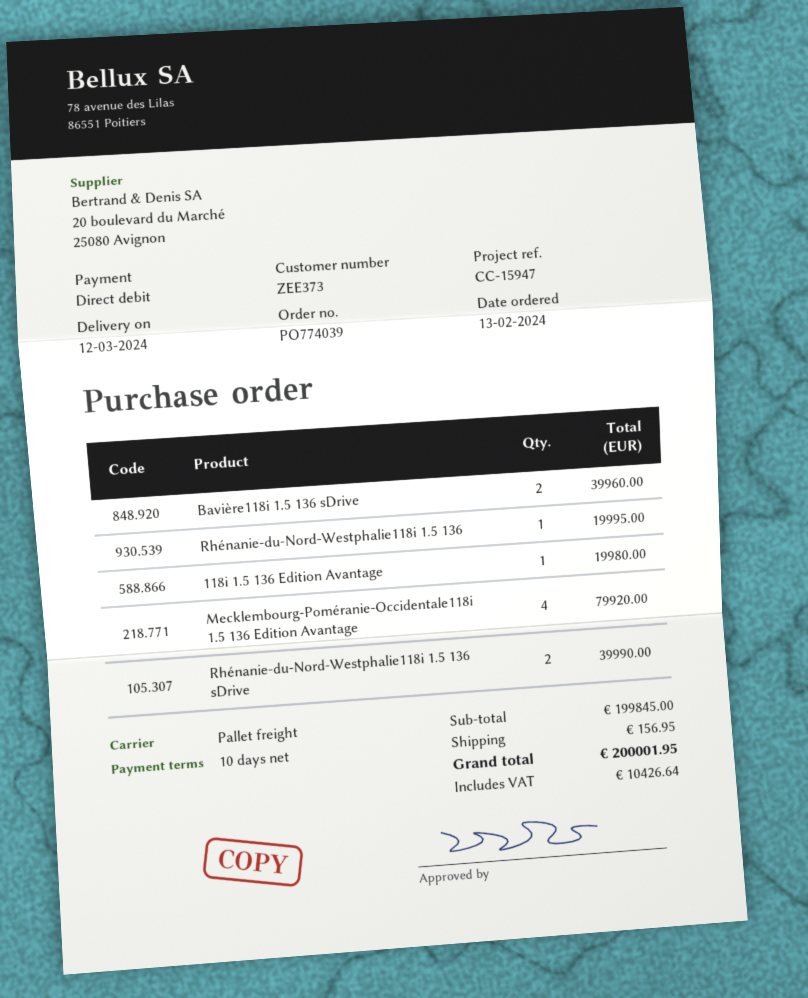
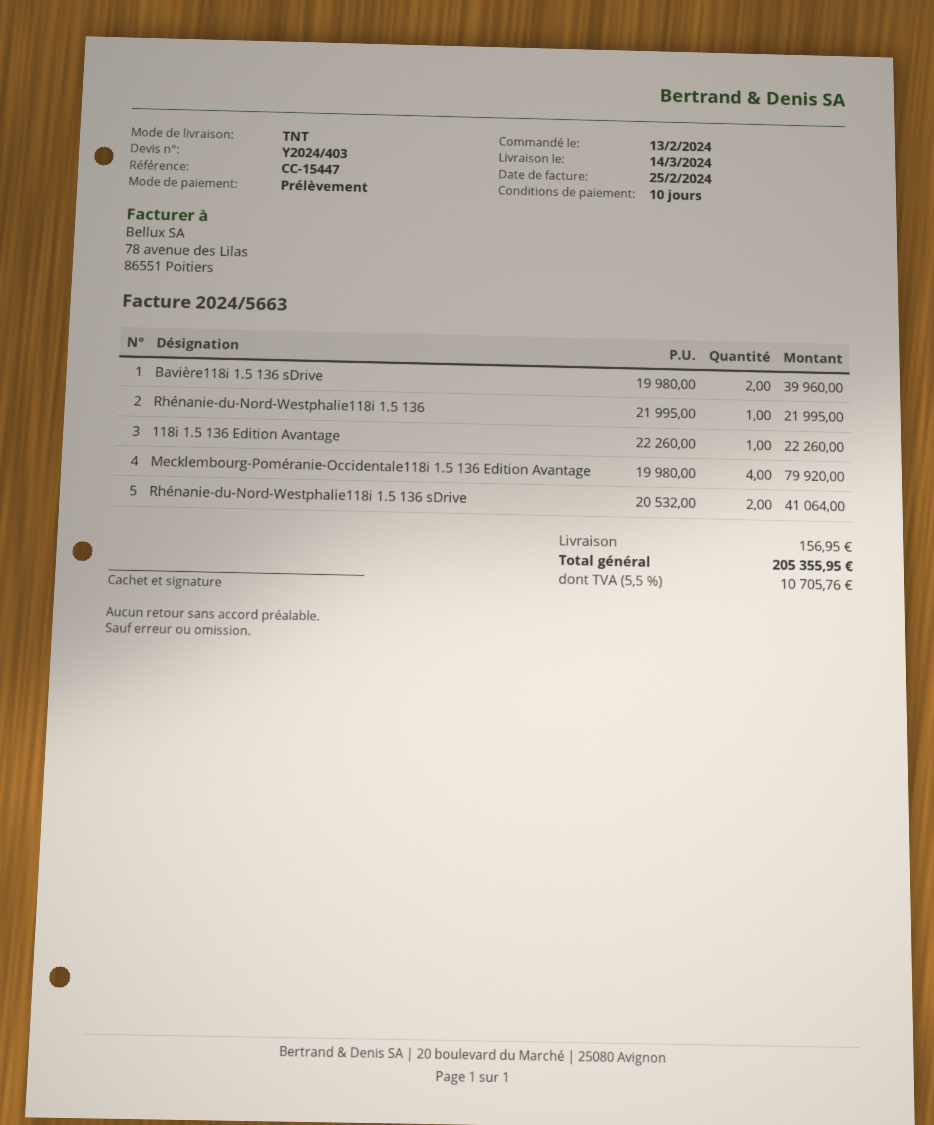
delivery date: 2024-03-12 -> 2024-03-14
reference: CC-15947 -> CC-15447
shipping method: pallet freight -> TNT
Rhénanie-du-Nord-Westphalie118i 1.5 136: 1 for 19995.00 -> 1 for 21995.00
118i 1.5 136 Edition Avantage: 1 for 19980.00 -> 1 for 22260.00
Rhénanie-du-Nord-Westphalie118i 1.5 136 sDrive: 2 for 39990.00 -> 2 for 41064.00
tax: 10426.64 -> 10705.76
total: 200001.95 -> 205355.95

